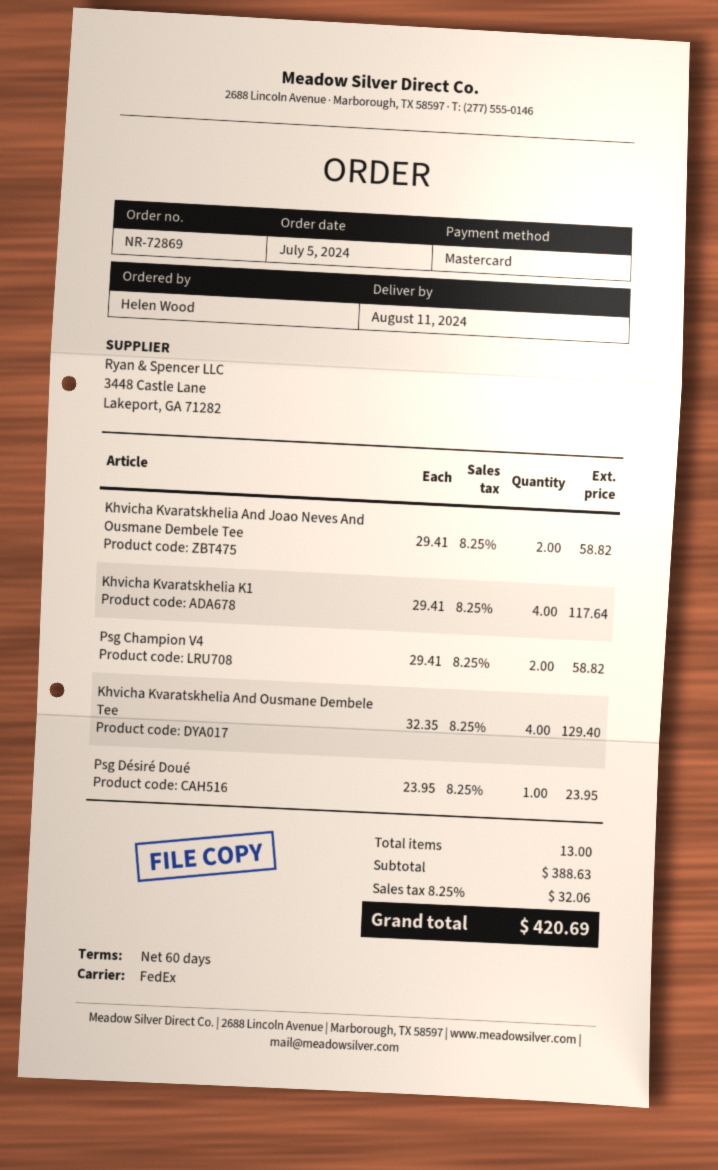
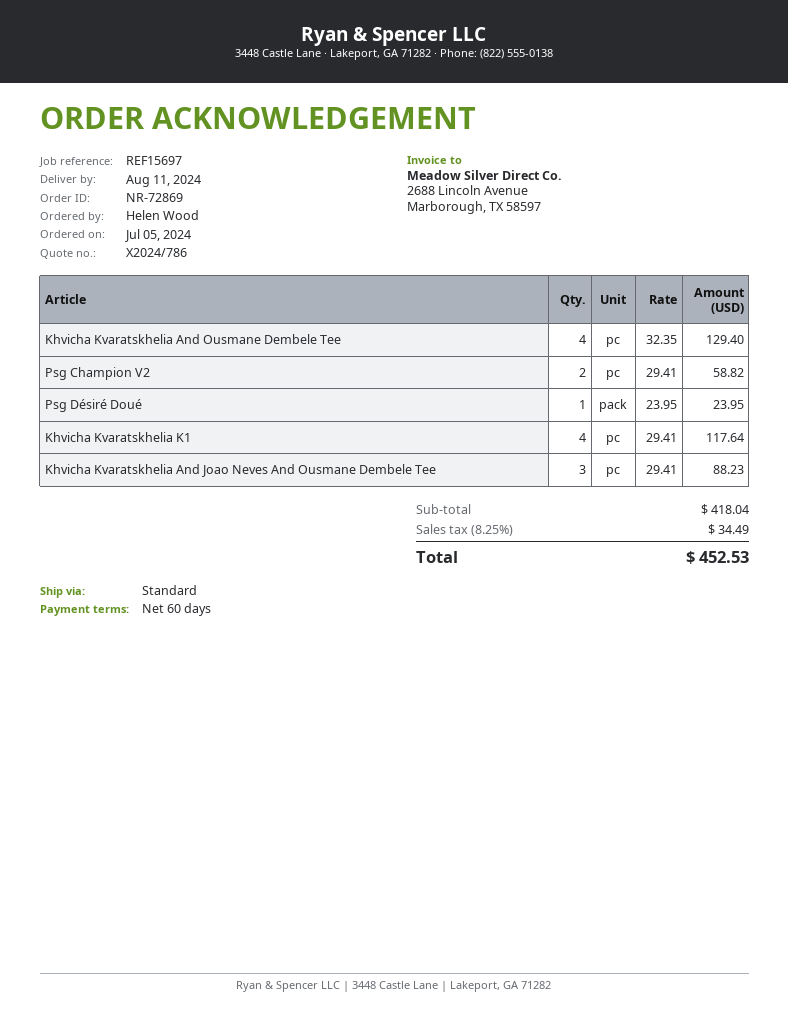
shipping method: FedEx -> standard
Khvicha Kvaratskhelia And Joao Neves And Ousmane Dembele Tee: 2 x 29.41 = 58.82 -> 3 x 29.41 = 88.23
Psg Champion V4: 2 x 29.41 = 58.82 -> none
Psg Champion V2: none -> 2 x 29.41 = 58.82
subtotal: 388.63 -> 418.04
tax: 8.25% = 32.06 -> 8.25% = 34.49
total: 420.69 -> 452.53

